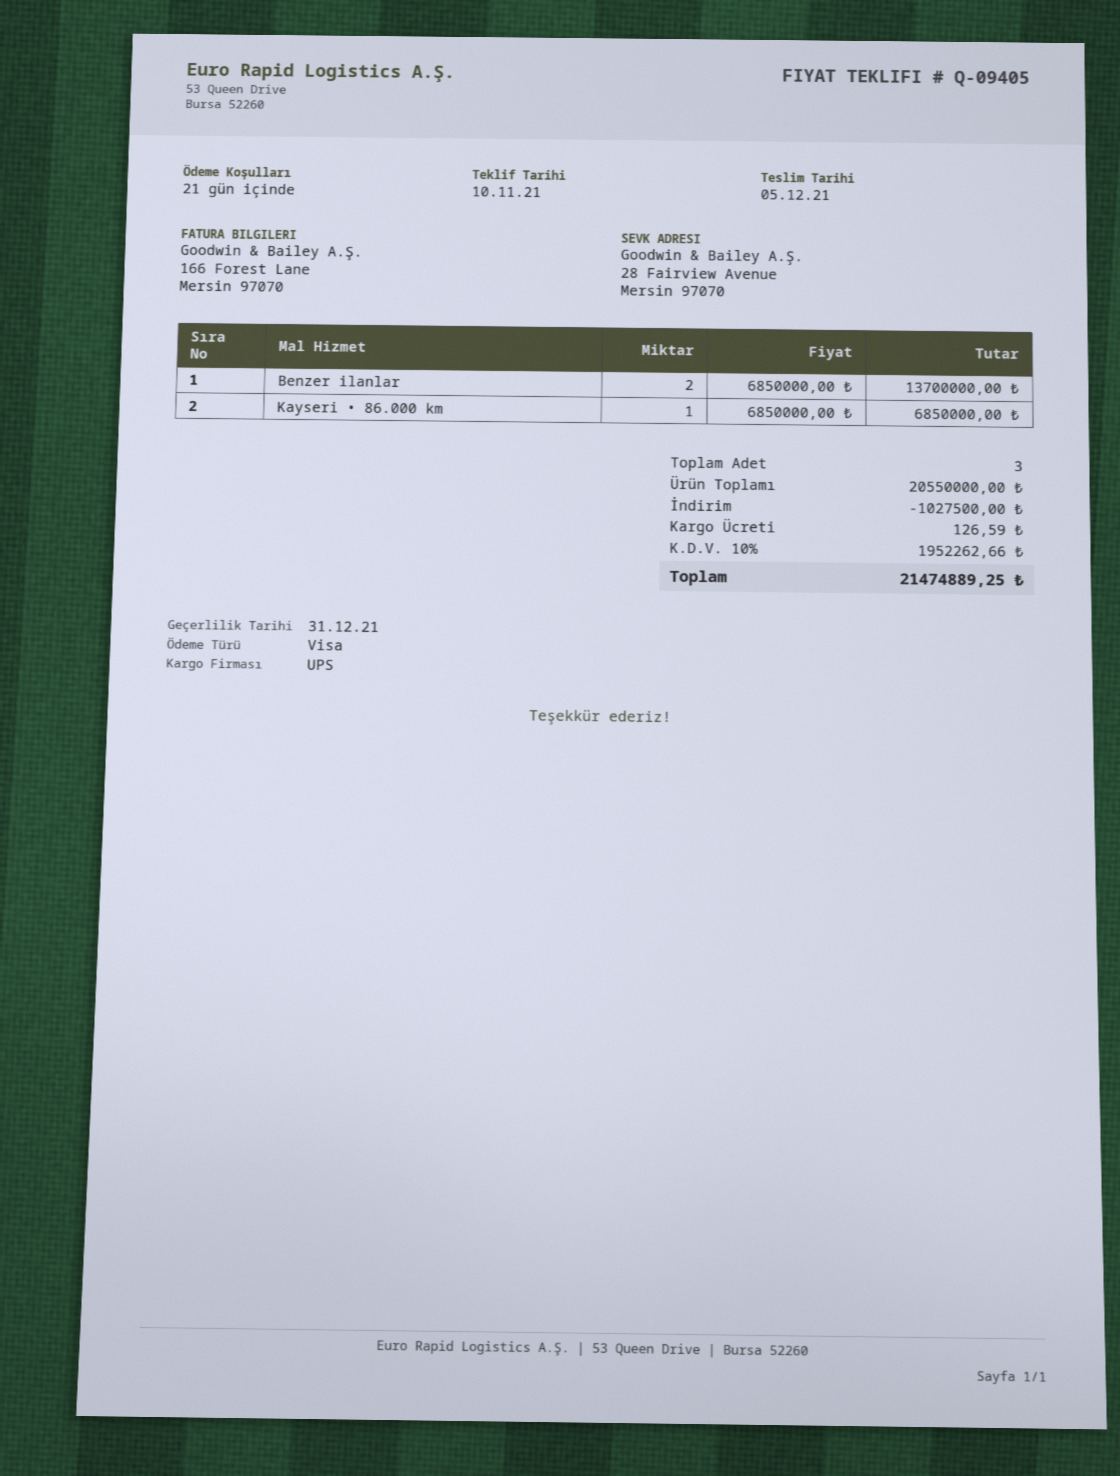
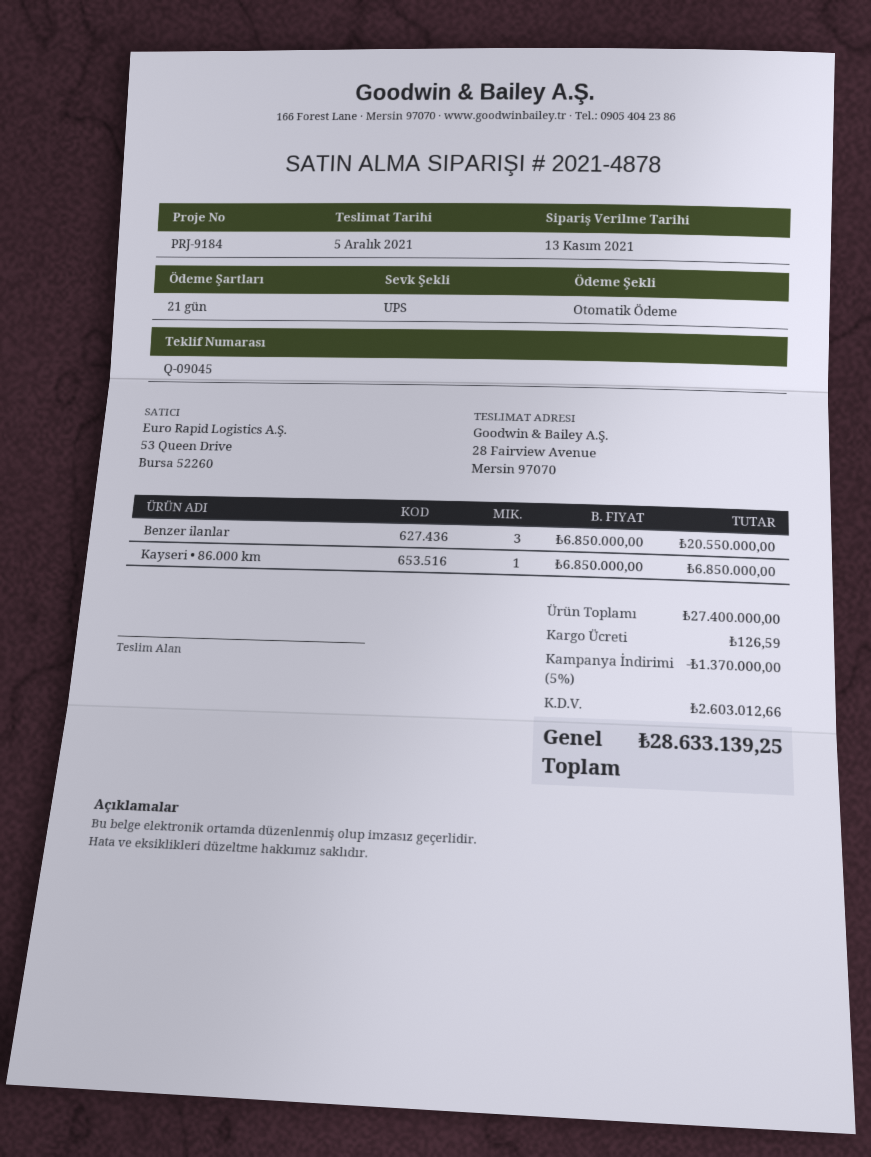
quote number: Q-09405 -> Q-09045
payment method: Visa -> direct debit
Benzer ilanlar: 2 x 6850000.00 = 13700000.00 -> 3 x 6850000.00 = 20550000.00
subtotal: 20550000.00 -> 27400000.00
discount: 1027500.00 -> 1370000.00
tax: 1952262.66 -> 2603012.66
total: 21474889.25 -> 28633139.25

